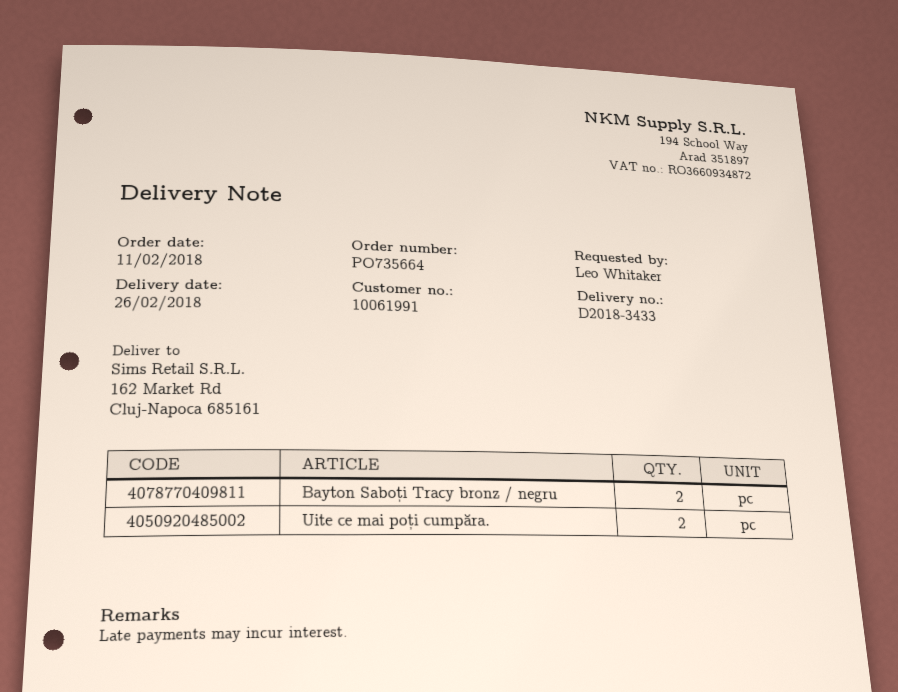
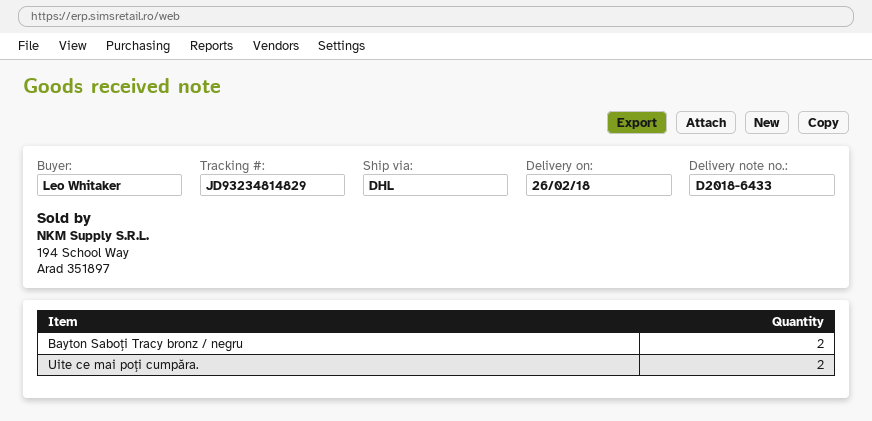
delivery note number: D2018-3433 -> D2018-6433

